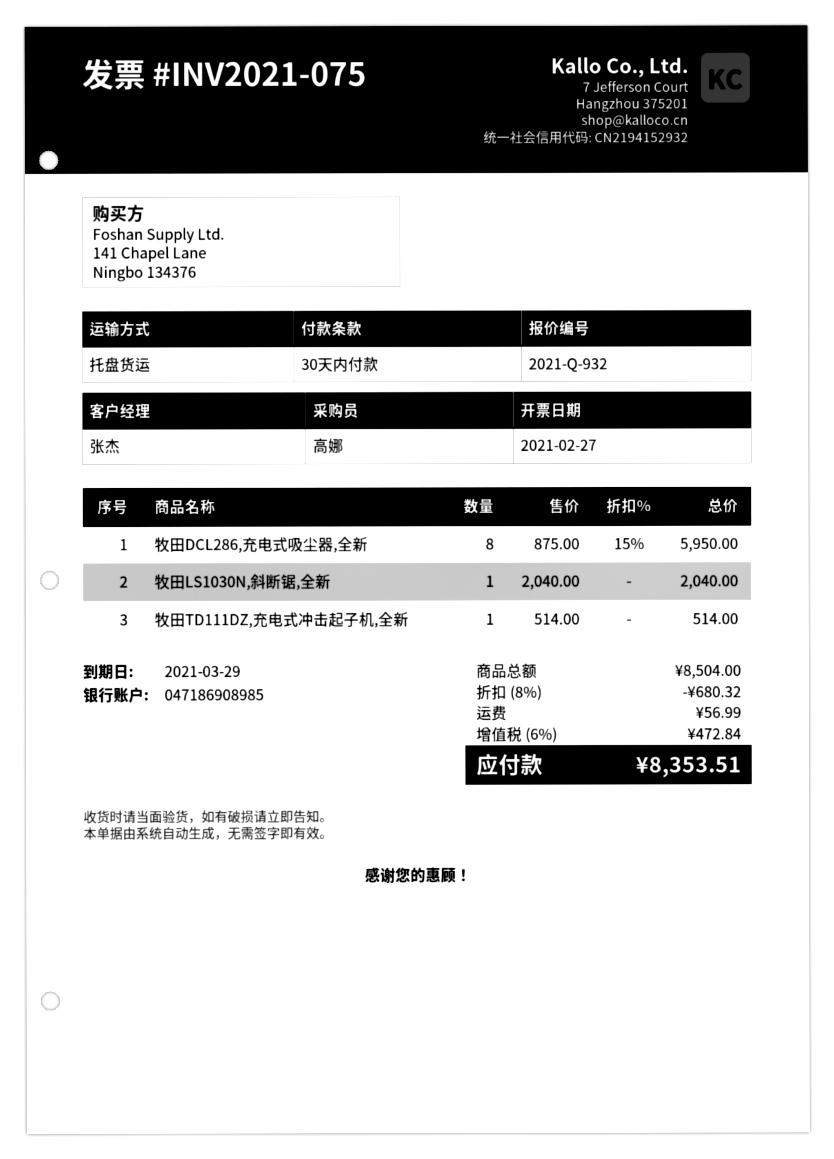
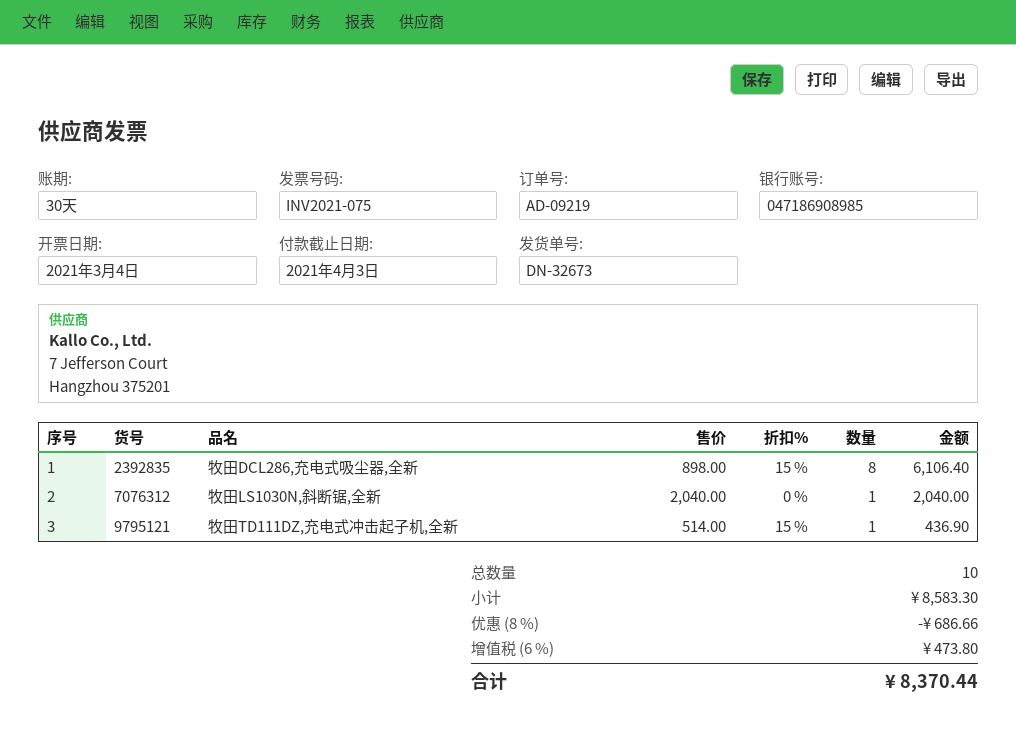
invoice date: 2021-02-27 -> 2021-03-04
due date: 2021-03-29 -> 2021-04-03
牧田DCL286,充电式吸尘器,全新: 8 x 875.00 - 15% = 5950.00 -> 8 x 898.00 - 15% = 6106.40
牧田TD111DZ,充电式冲击起子机,全新: 1 x 514.00 = 514.00 -> 1 x 514.00 - 15% = 436.90
subtotal: 8504.00 -> 8583.30
discount: 8% = 680.32 -> 8% = 686.66
shipping: 56.99 -> none
tax: 6% = 472.84 -> 6% = 473.80
total: 8353.51 -> 8370.44

